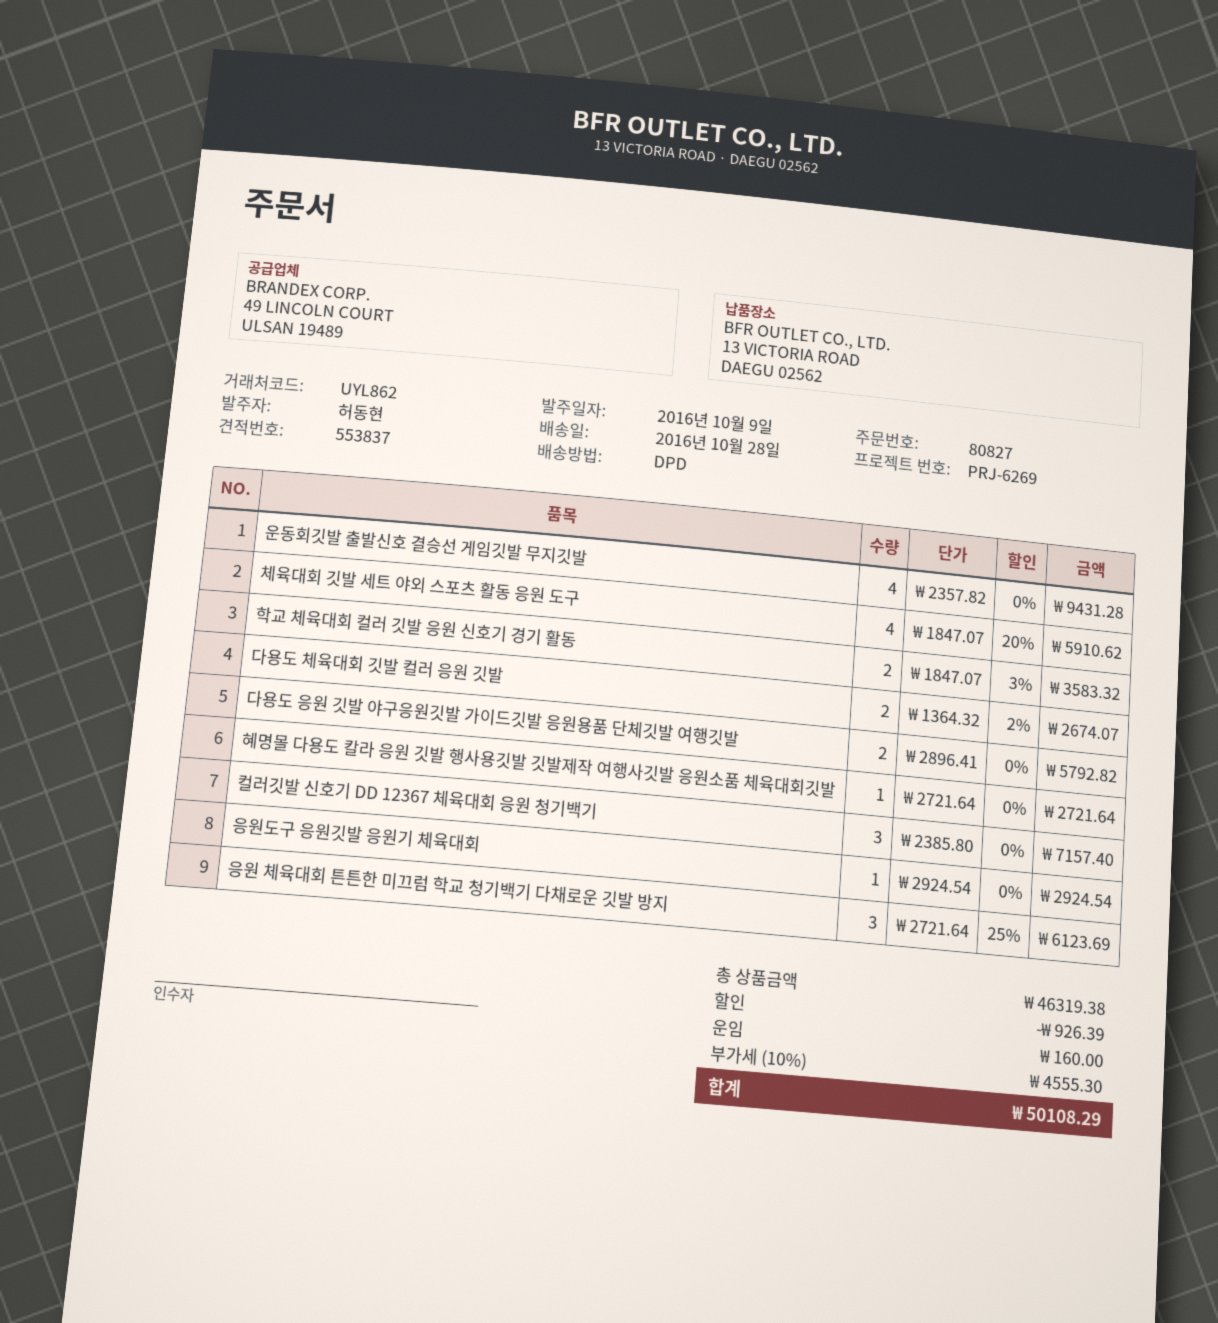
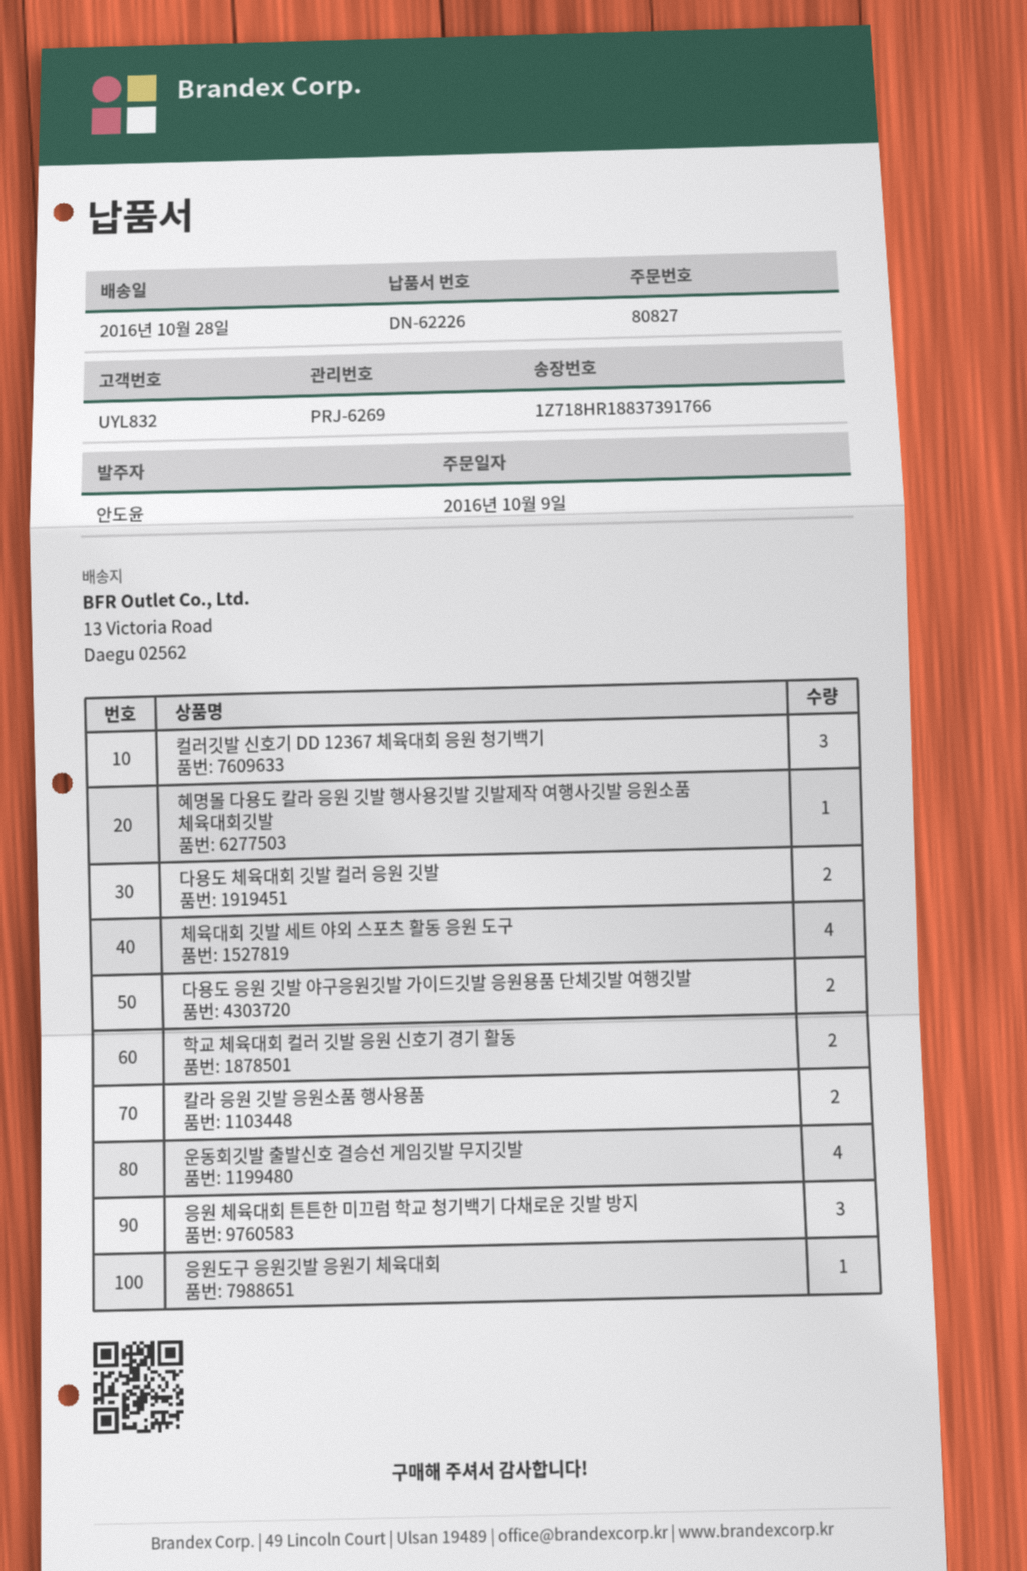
customer number: UYL862 -> UYL832
ordered by: 허동현 -> 안도윤
칼라 응원 깃발 응원소품 행사용품: none -> 2

